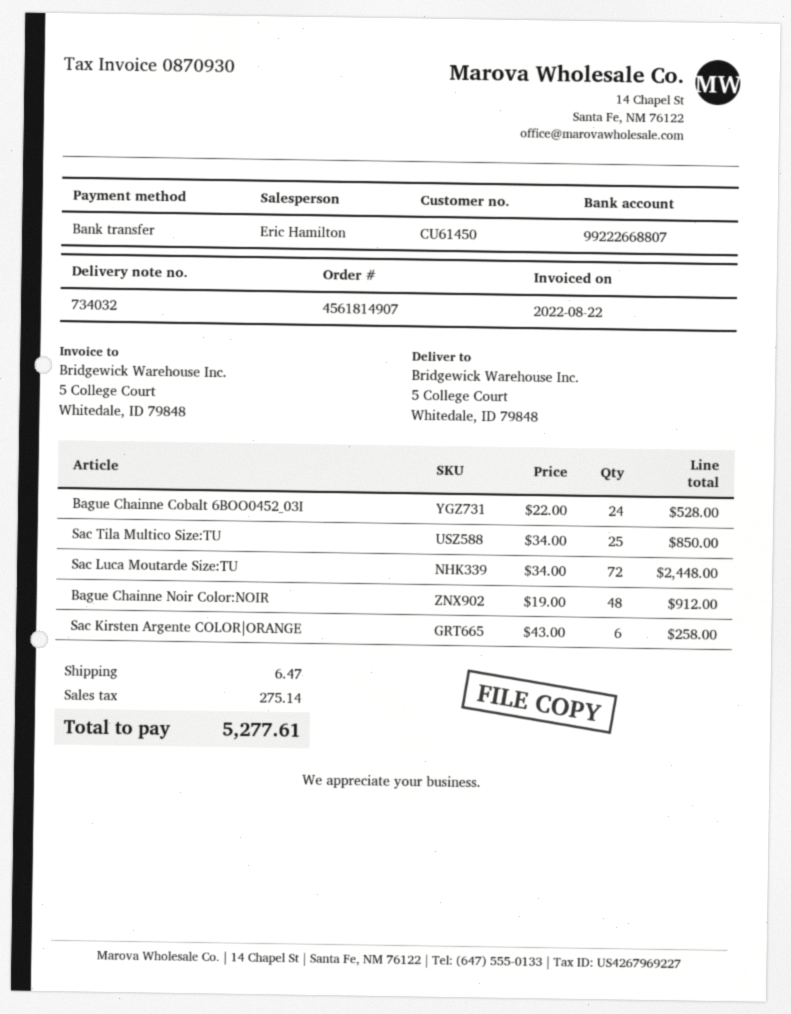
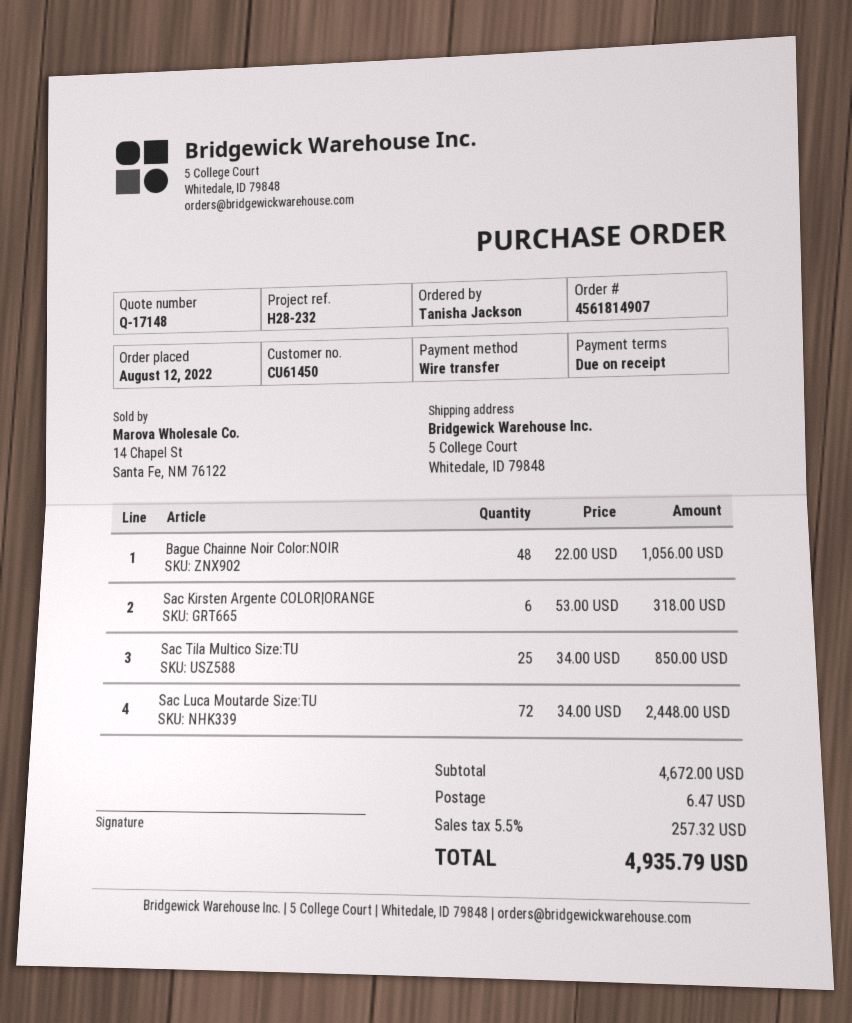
Bague Chainne Cobalt 6BOO0452_03I: 24 x 22.00 = 528.00 -> none
Bague Chainne Noir Color:NOIR: 48 x 19.00 = 912.00 -> 48 x 22.00 = 1056.00
Sac Kirsten Argente COLOR|ORANGE: 6 x 43.00 = 258.00 -> 6 x 53.00 = 318.00
tax: 275.14 -> 257.32
total: 5277.61 -> 4935.79

